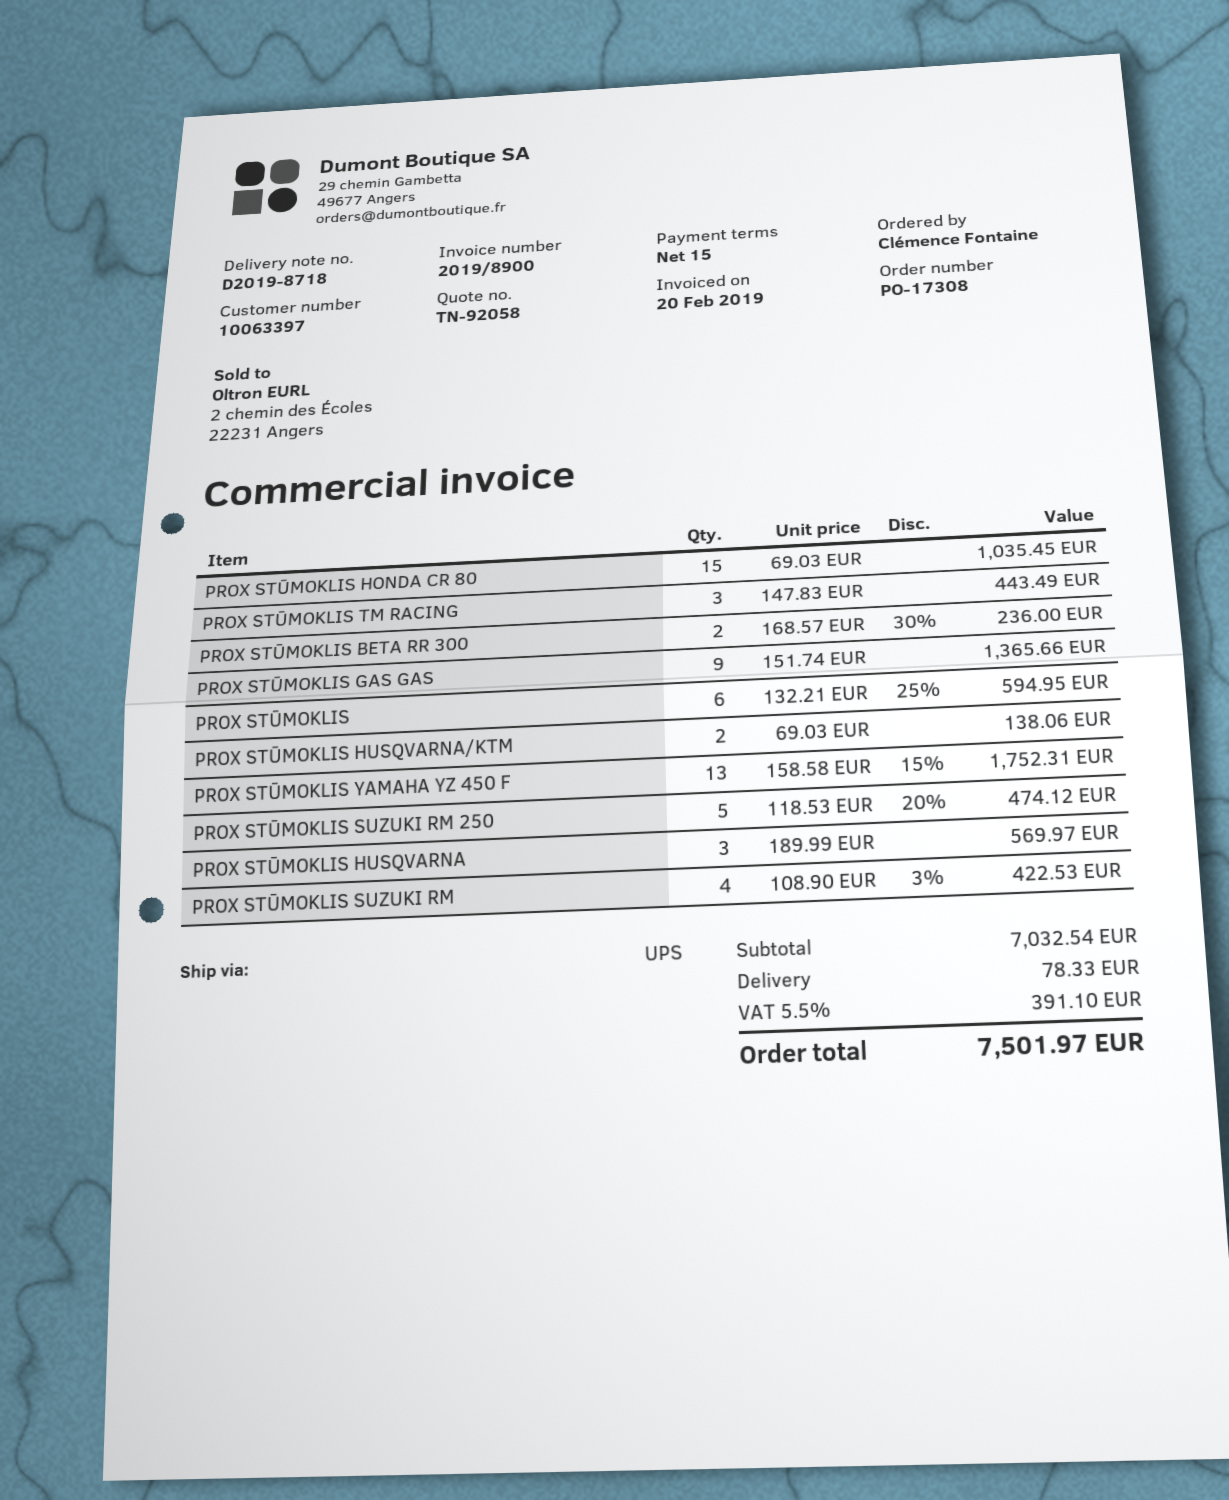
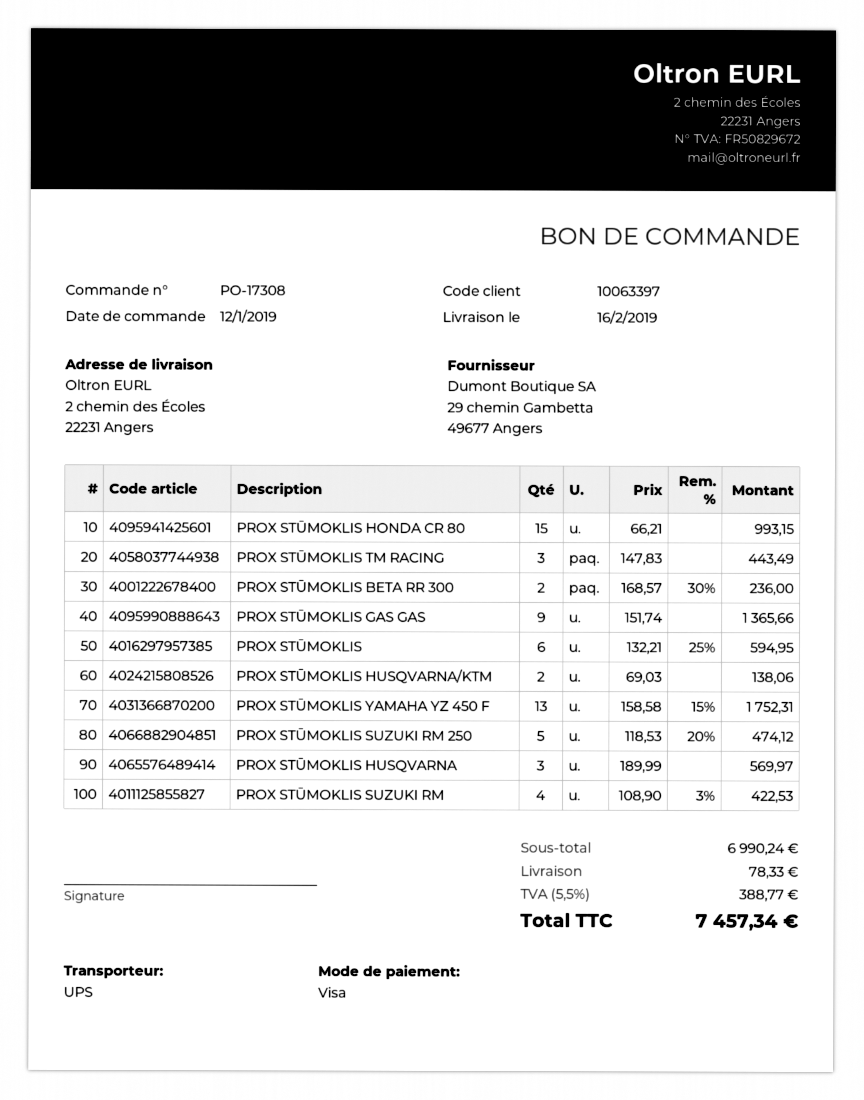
PROX STŪMOKLIS HONDA CR 80: 15 x 69.03 = 1035.45 -> 15 x 66.21 = 993.15
subtotal: 7032.54 -> 6990.24
tax: 5.5% = 391.10 -> 5.5% = 388.77
total: 7501.97 -> 7457.34

